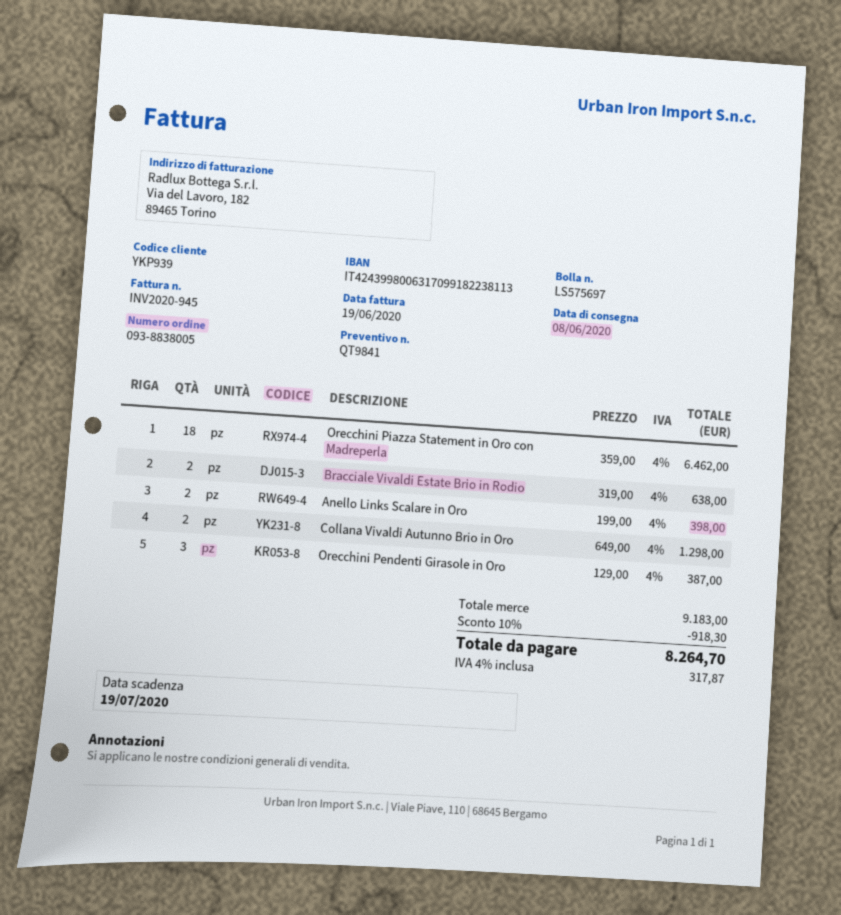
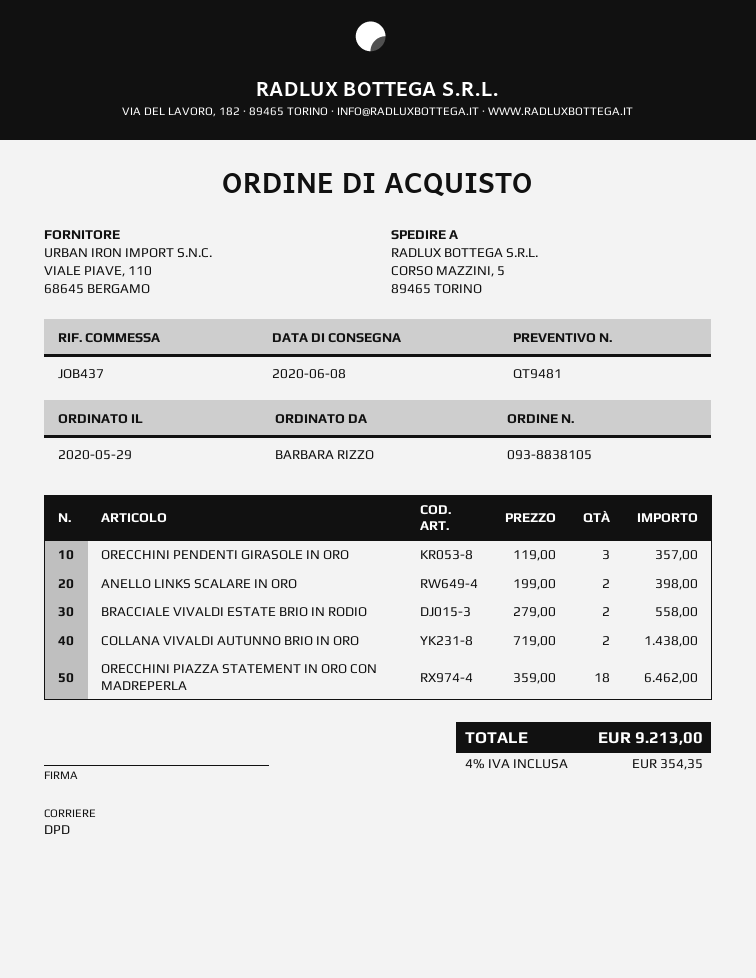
quote number: QT9841 -> QT9481
order number: 093-8838005 -> 093-8838105
Bracciale Vivaldi Estate Brio in Rodio: 2 x 319.00 = 638.00 -> 2 x 279.00 = 558.00
Collana Vivaldi Autunno Brio in Oro: 2 x 649.00 = 1298.00 -> 2 x 719.00 = 1438.00
Orecchini Pendenti Girasole in Oro: 3 x 129.00 = 387.00 -> 3 x 119.00 = 357.00
discount: 10% = 918.30 -> none
tax: 4% = 317.87 -> 4% = 354.35
total: 8264.70 -> 9213.00

